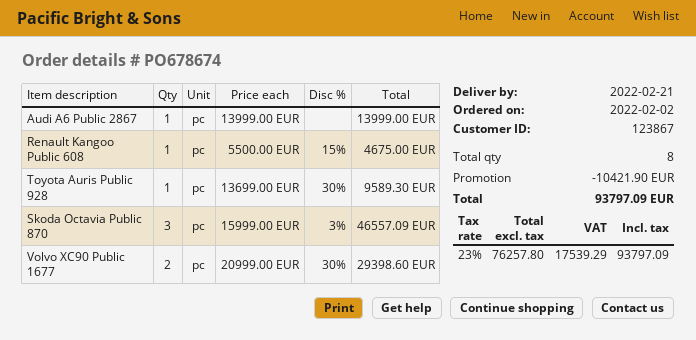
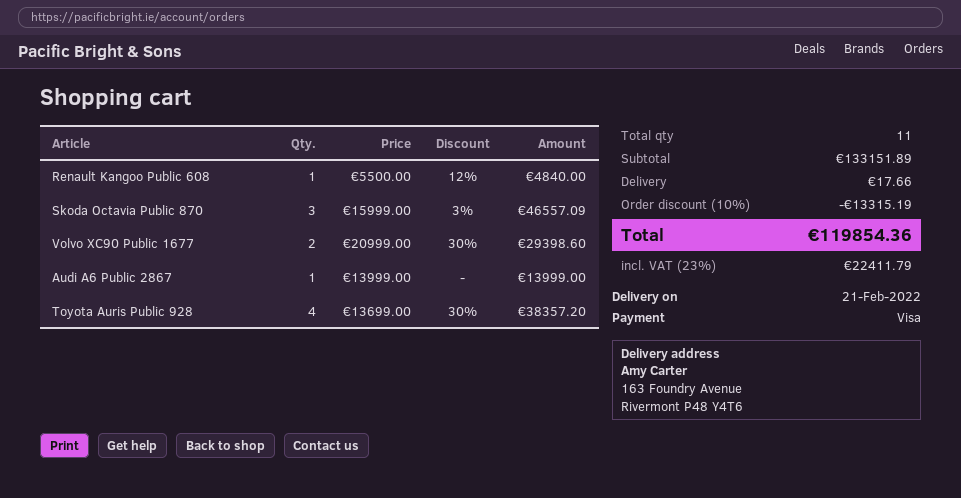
Renault Kangoo Public 608: 1 x 5500.00 - 15% = 4675.00 -> 1 x 5500.00 - 12% = 4840.00
Toyota Auris Public 928: 1 x 13699.00 - 30% = 9589.30 -> 4 x 13699.00 - 30% = 38357.20
total quantity: 8 -> 11
discount: 10421.90 -> 13315.19
shipping: none -> 17.66
tax: 23% = 17539.29 -> 23% = 22411.79
total: 93797.09 -> 119854.36

